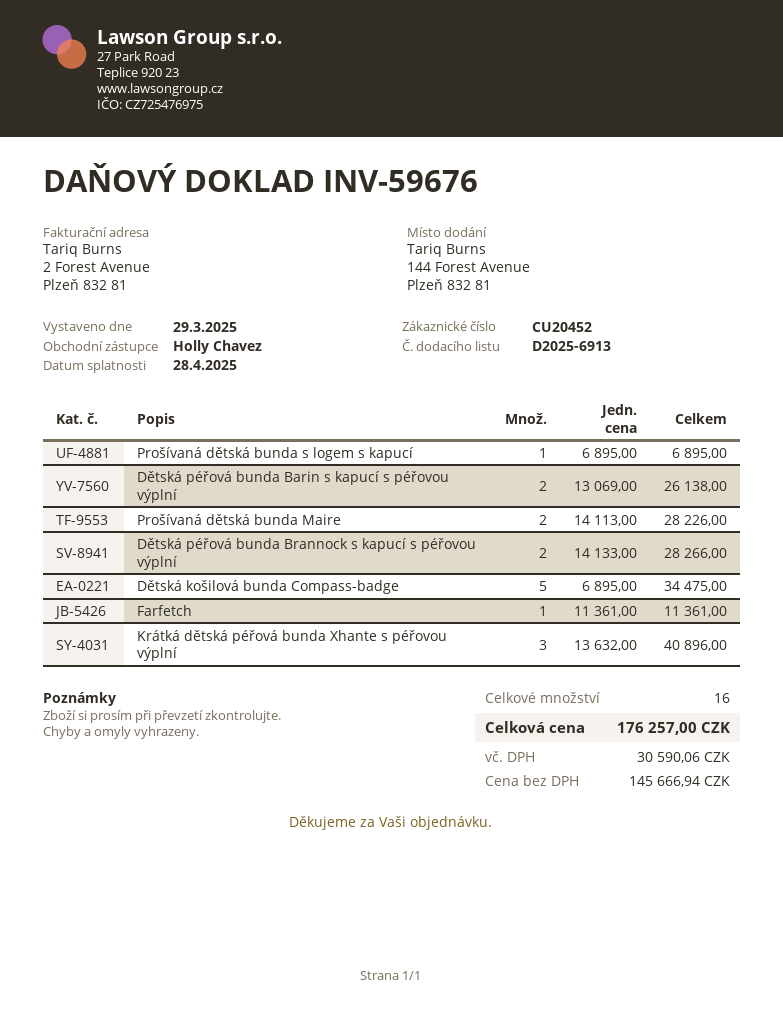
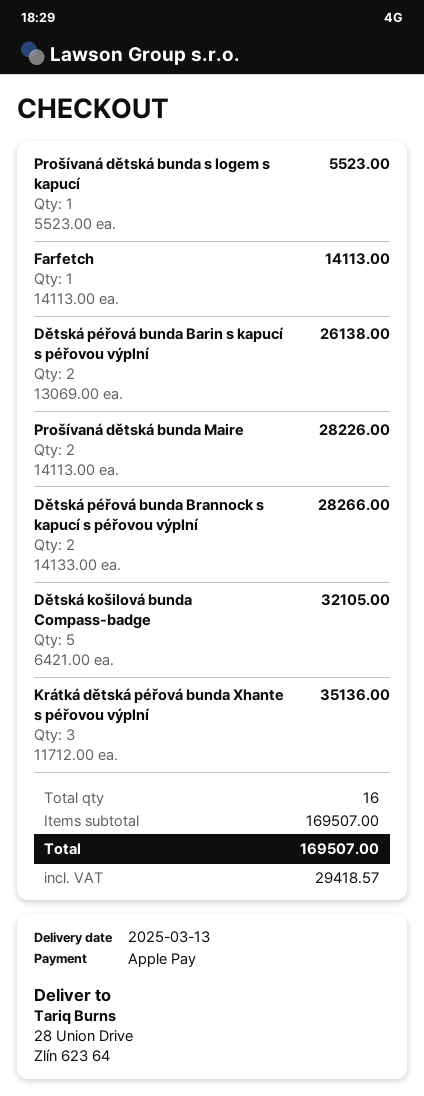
ship to: 144 Forest Avenue, Plzeň 832 81 -> 28 Union Drive, Zlín 623 64
Prošívaná dětská bunda s logem s kapucí: 1 x 6895.00 = 6895.00 -> 1 x 5523.00 = 5523.00
Dětská košilová bunda Compass-badge: 5 x 6895.00 = 34475.00 -> 5 x 6421.00 = 32105.00
Farfetch: 1 x 11361.00 = 11361.00 -> 1 x 14113.00 = 14113.00
Krátká dětská péřová bunda Xhante s péřovou výplní: 3 x 13632.00 = 40896.00 -> 3 x 11712.00 = 35136.00
tax: 30590.06 -> 29418.57
total: 176257.00 -> 169507.00

